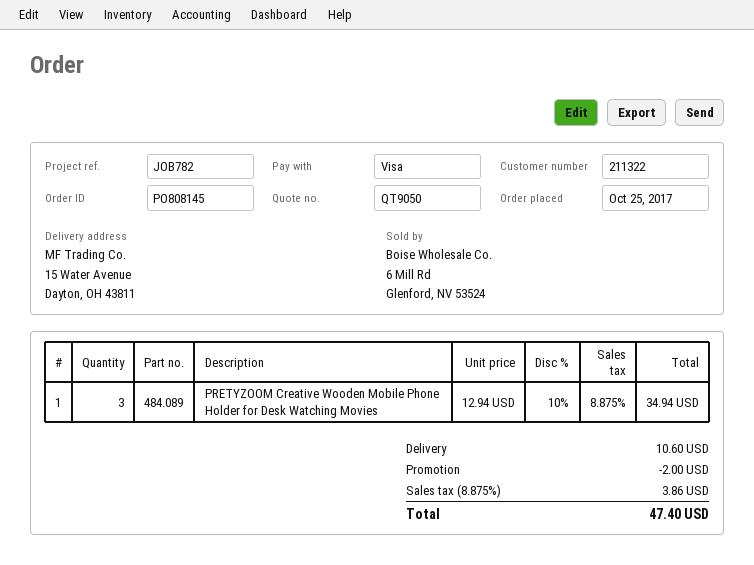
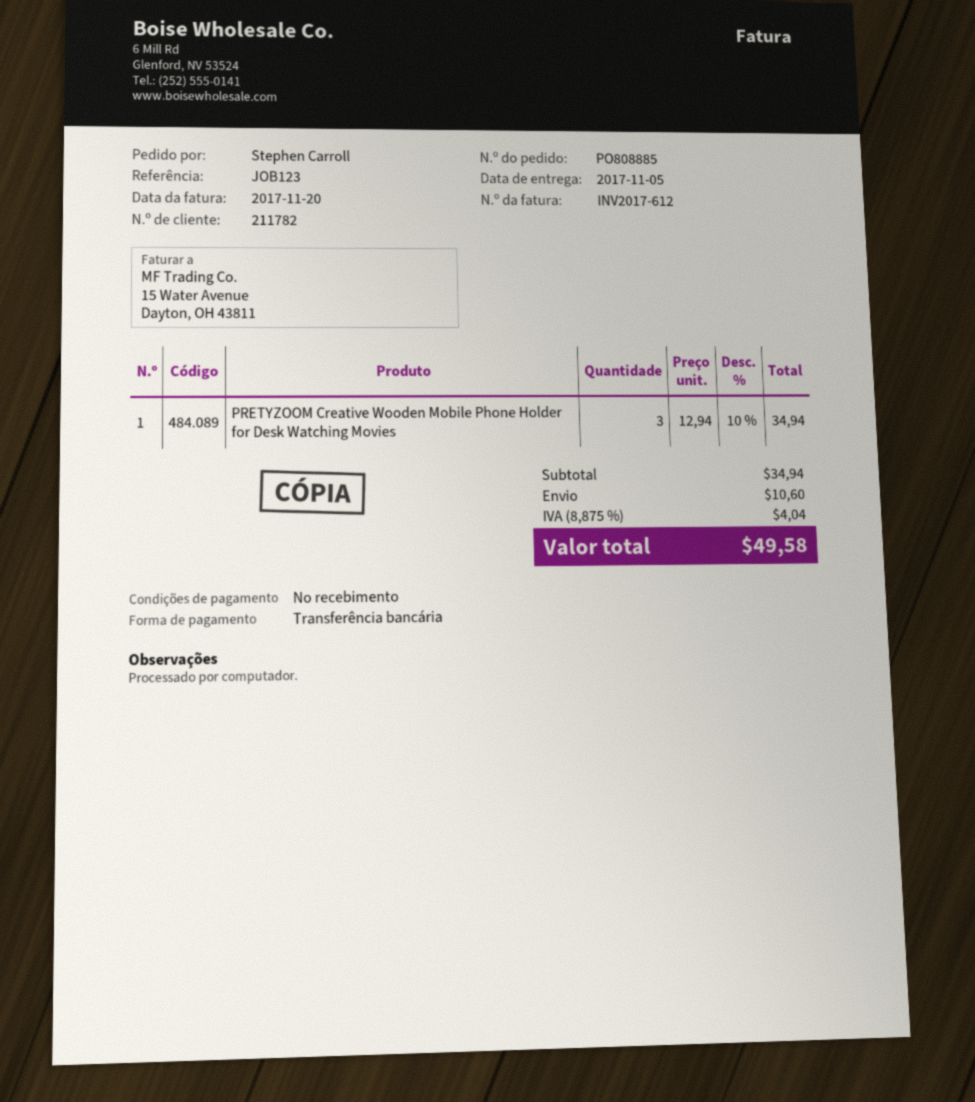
order number: PO808145 -> PO808885
customer number: 211322 -> 211782
reference: JOB782 -> JOB123
payment method: Visa -> bank transfer
discount: 2.00 -> none
tax: 8.875% = 3.86 -> 8.875% = 4.04
total: 47.40 -> 49.58

